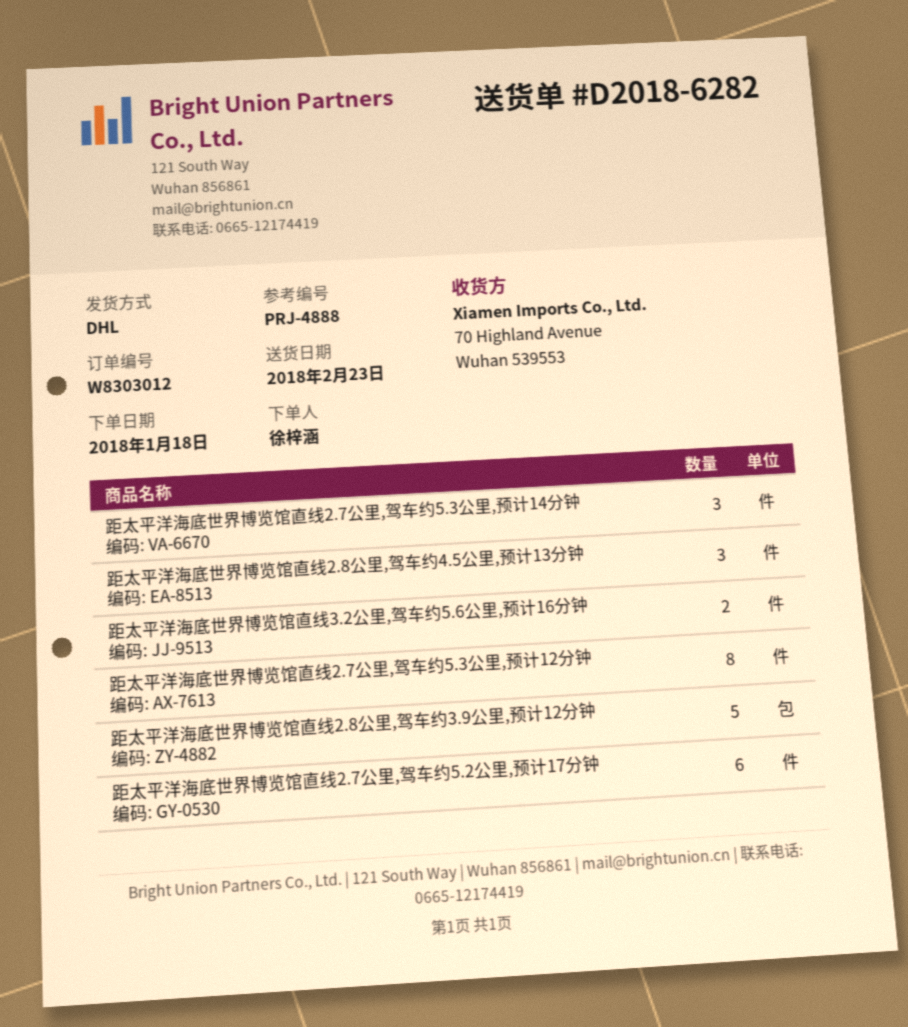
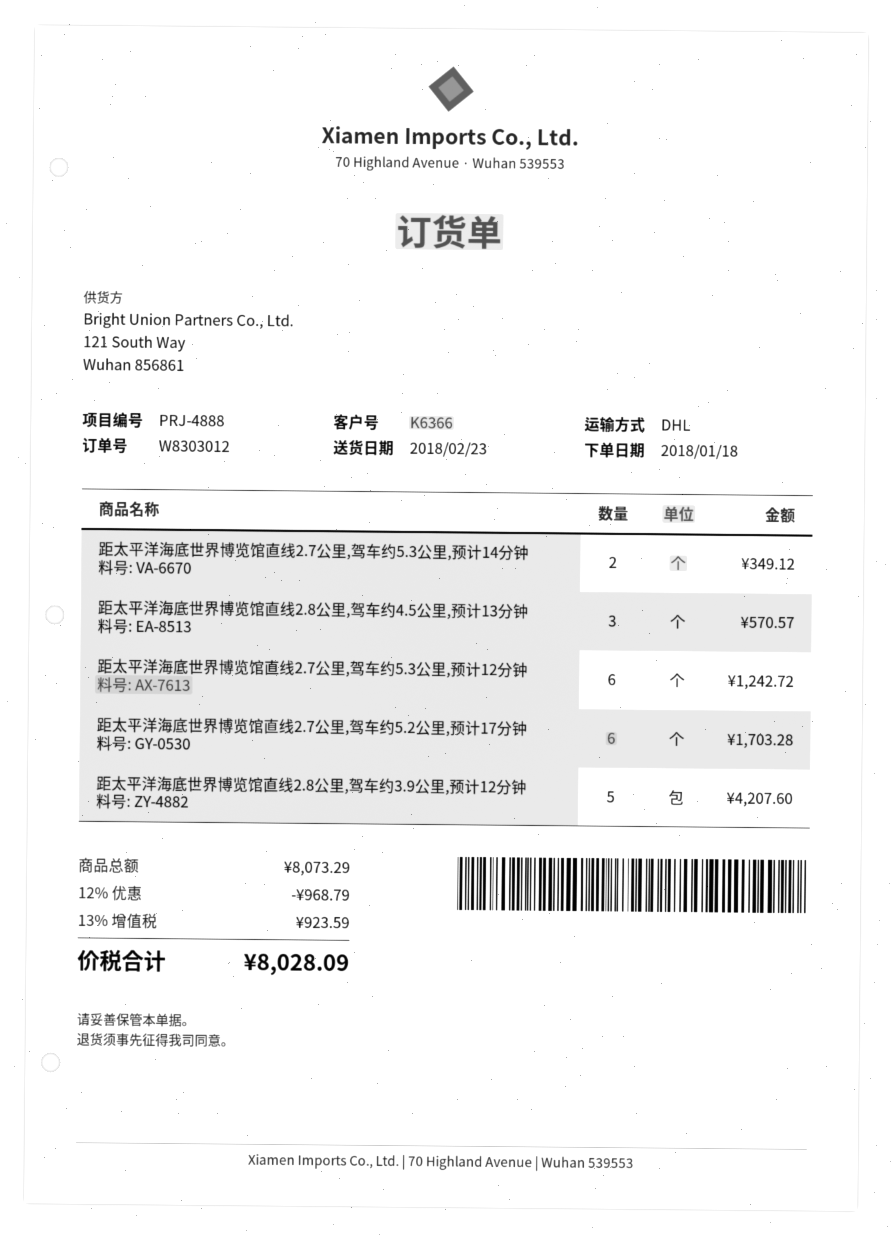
距太平洋海底世界博览馆直线2.7公里,驾车约5.3公里,预计14分钟: 3 -> 2
距太平洋海底世界博览馆直线3.2公里,驾车约5.6公里,预计16分钟: 2 -> none
距太平洋海底世界博览馆直线2.7公里,驾车约5.3公里,预计12分钟: 8 -> 6

